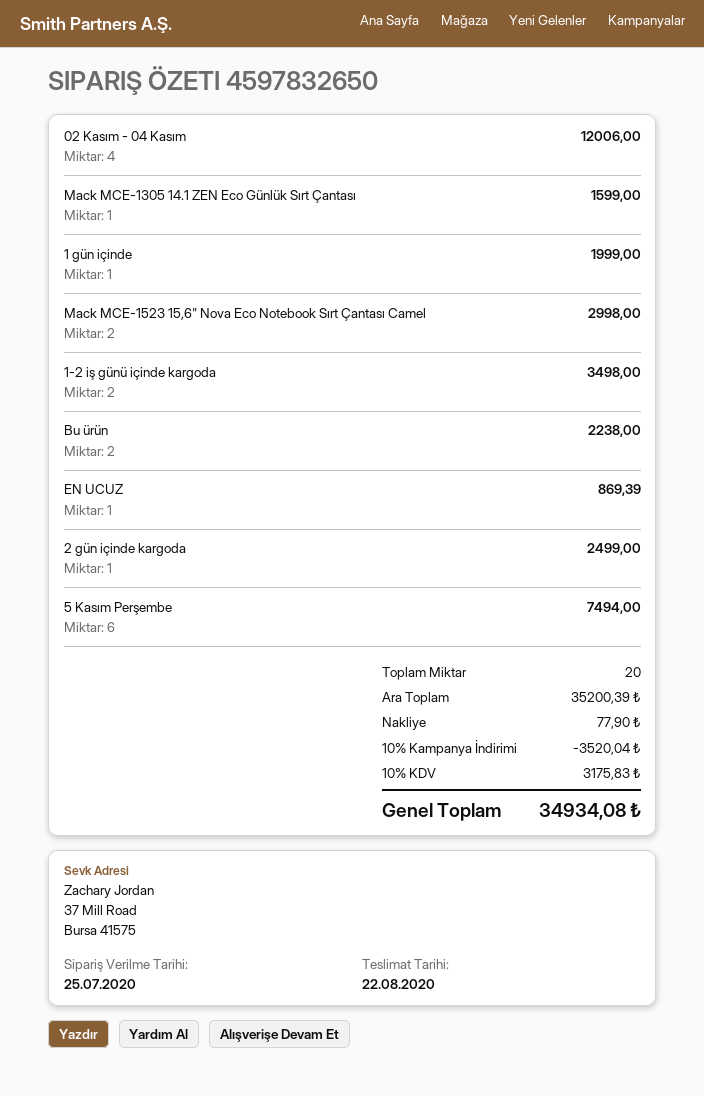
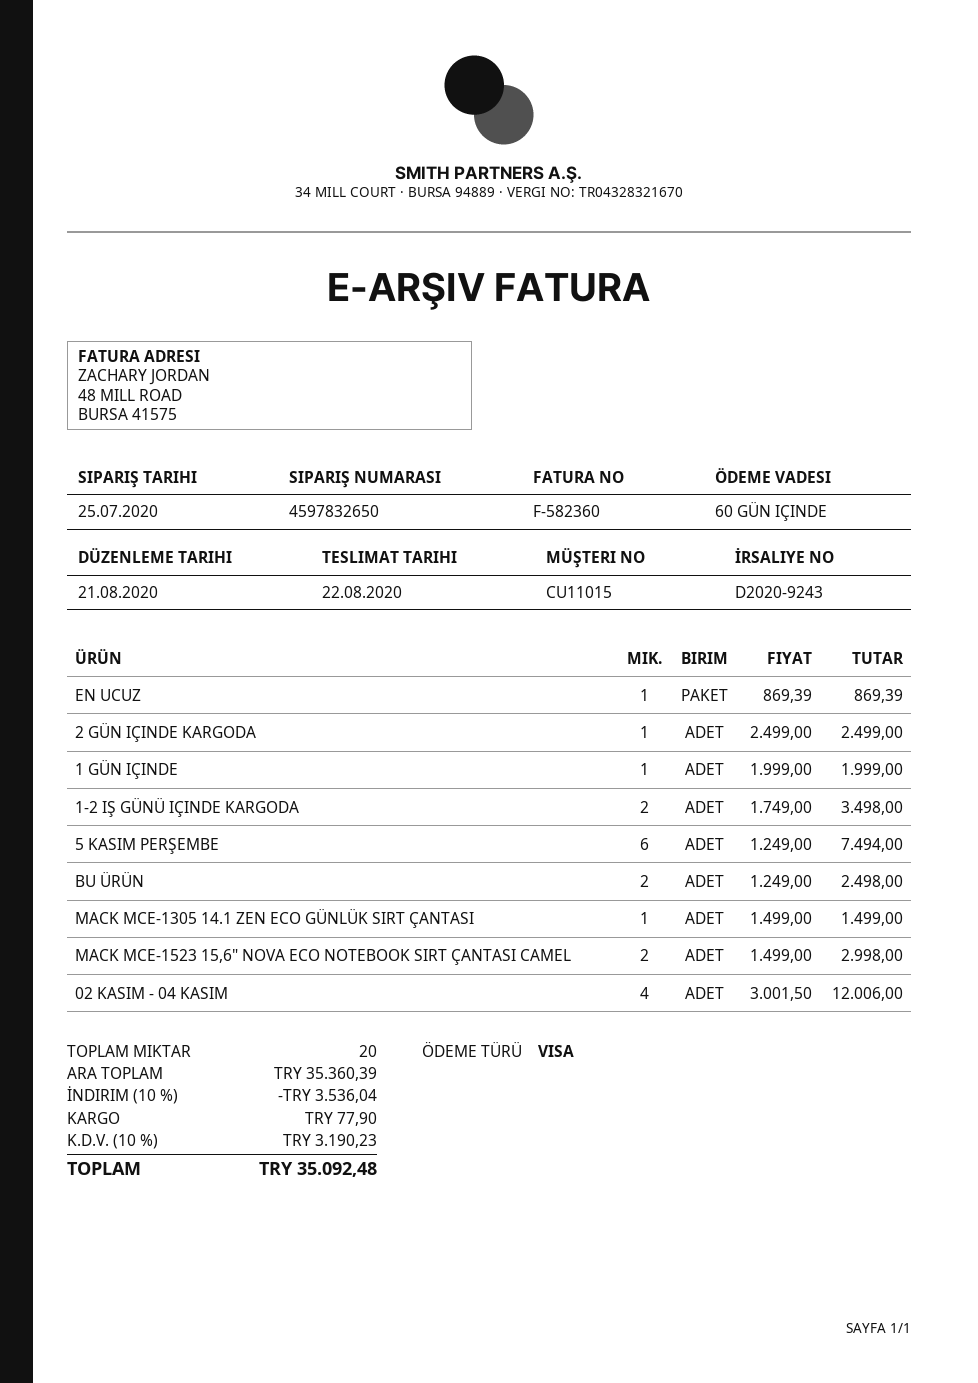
Mack MCE-1305 14.1 ZEN Eco Günlük Sırt Çantası: 1 for 1599.00 -> 1 for 1499.00
Bu ürün: 2 for 2238.00 -> 2 for 2498.00
subtotal: 35200.39 -> 35360.39
discount: 10% = 3520.04 -> 10% = 3536.04
tax: 10% = 3175.83 -> 10% = 3190.23
total: 34934.08 -> 35092.48

